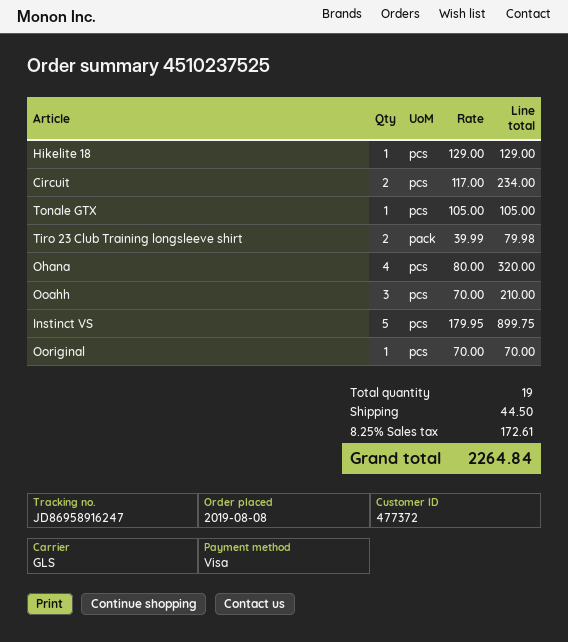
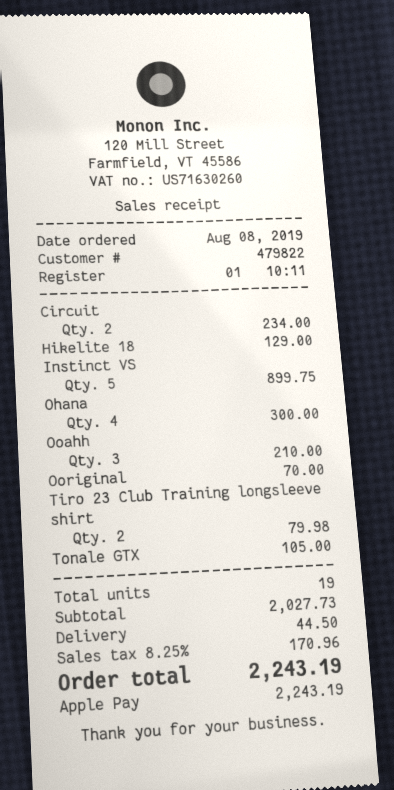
customer number: 477372 -> 479822
payment method: Visa -> Apple Pay
Ohana: 4 for 320.00 -> 4 for 300.00
tax: 8.25% = 172.61 -> 8.25% = 170.96
total: 2264.84 -> 2243.19

